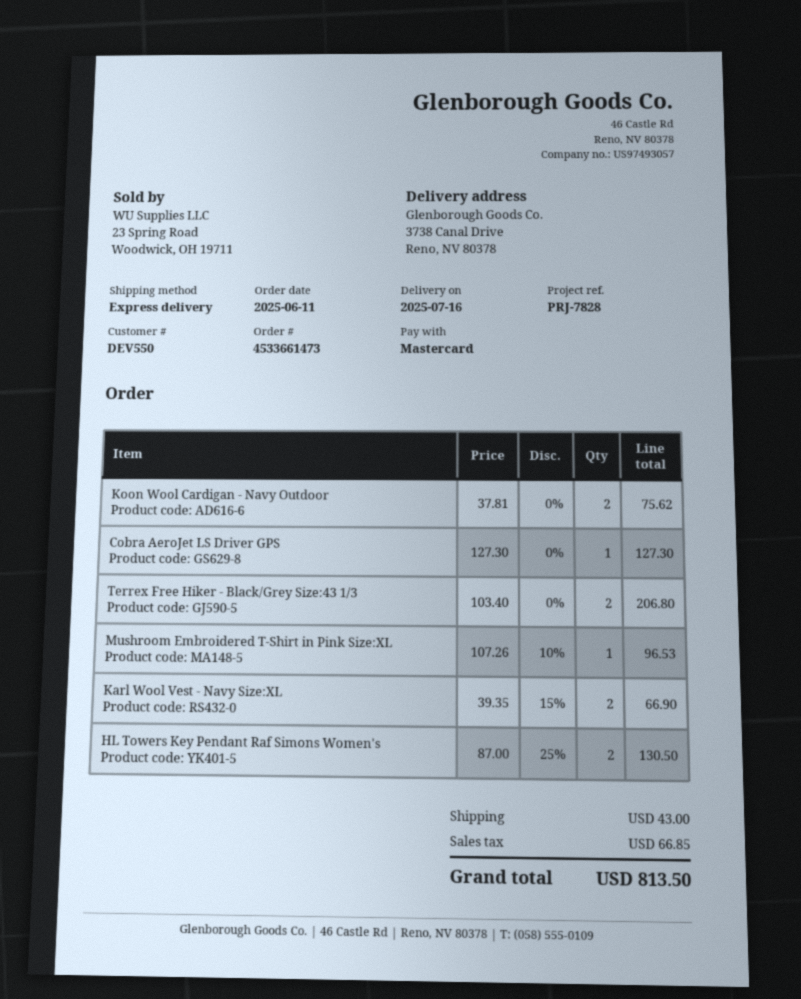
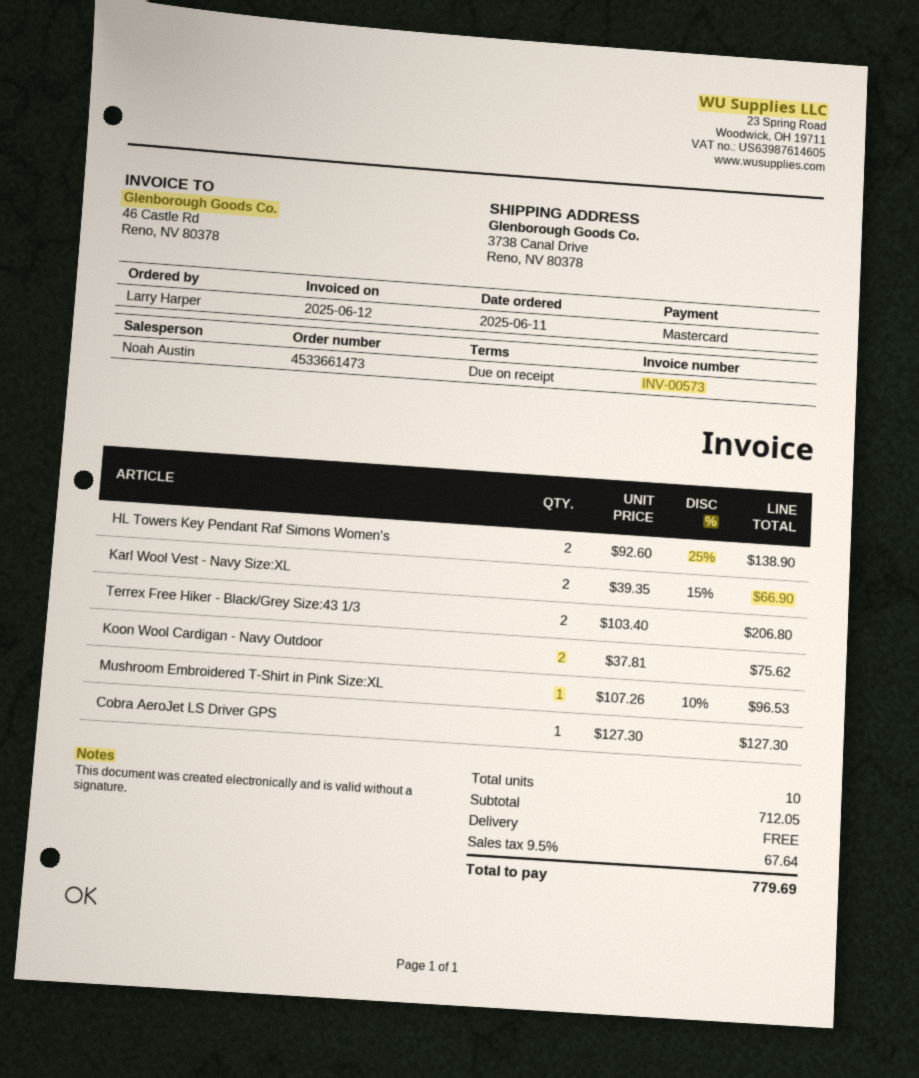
HL Towers Key Pendant Raf Simons Women's: 2 x 87.00 - 25% = 130.50 -> 2 x 92.60 - 25% = 138.90
shipping: 43.00 -> 0.00
tax: 66.85 -> 67.64
total: 813.50 -> 779.69

